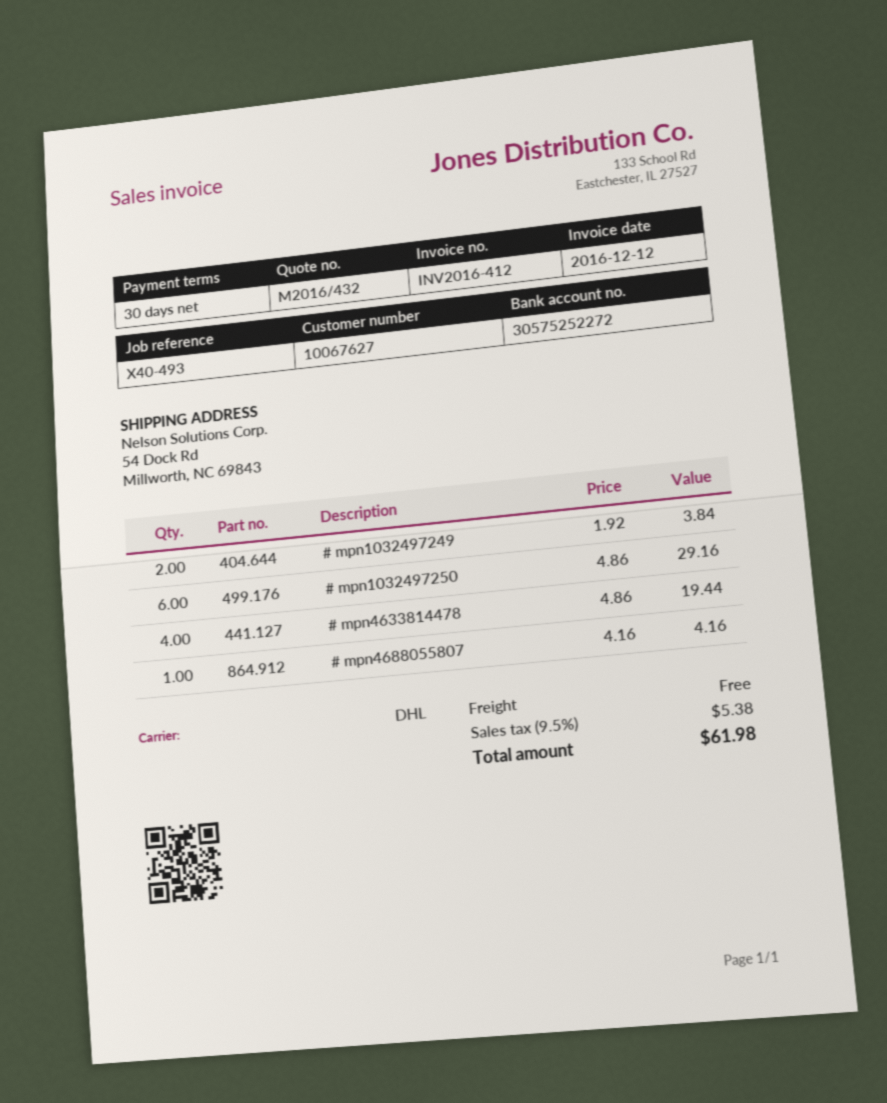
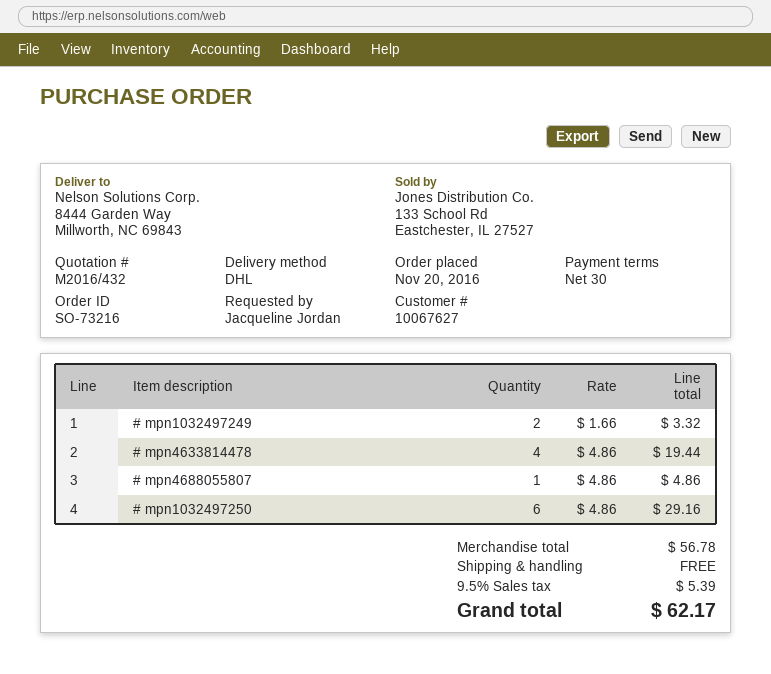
ship to: 54 Dock Rd, Millworth, NC 69843 -> 8444 Garden Way, Millworth, NC 69843
# mpn1032497249: 2 x 1.92 = 3.84 -> 2 x 1.66 = 3.32
# mpn4688055807: 1 x 4.16 = 4.16 -> 1 x 4.86 = 4.86
tax: 9.5% = 5.38 -> 9.5% = 5.39
total: 61.98 -> 62.17

